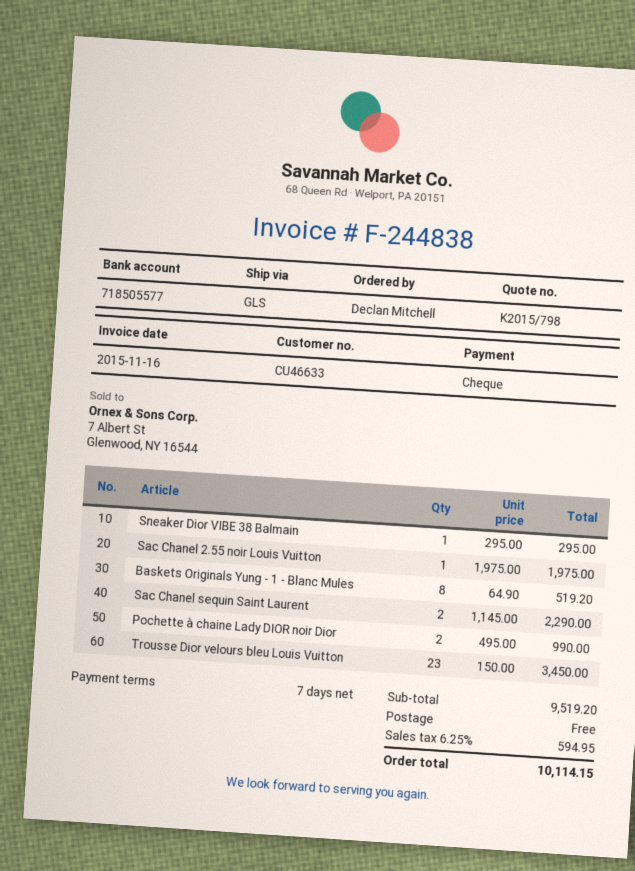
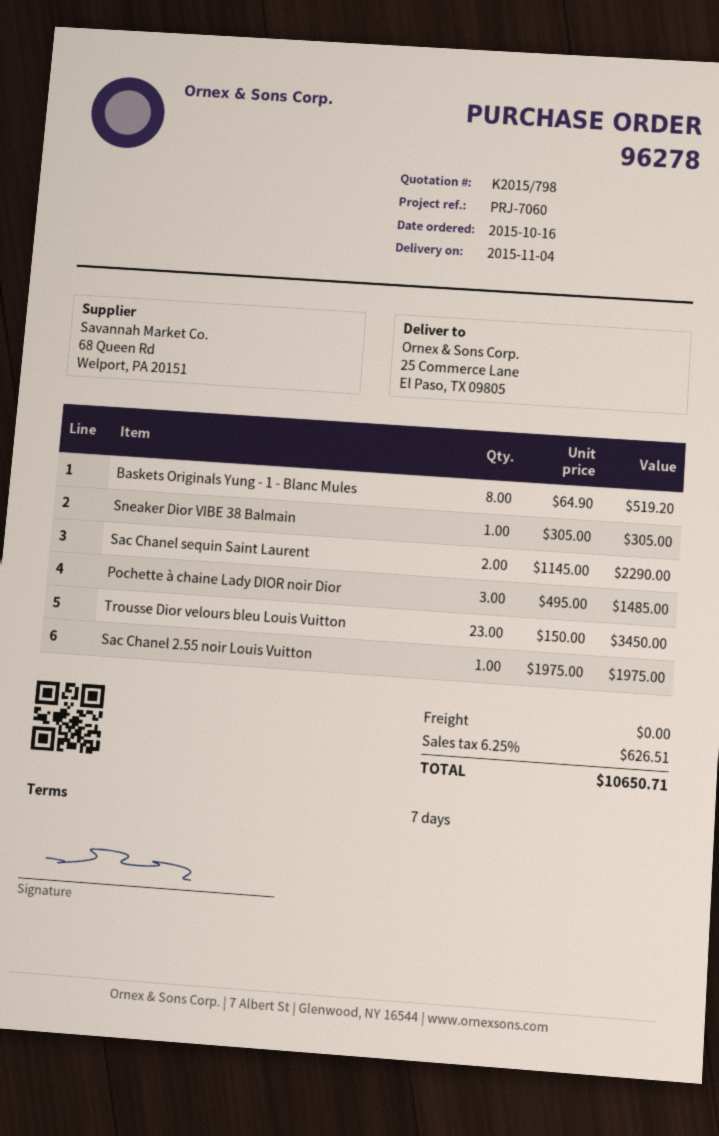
Sneaker Dior VIBE 38 Balmain: 1 x 295.00 = 295.00 -> 1 x 305.00 = 305.00
Pochette à chaine Lady DIOR noir Dior: 2 x 495.00 = 990.00 -> 3 x 495.00 = 1485.00
tax: 6.25% = 594.95 -> 6.25% = 626.51
total: 10114.15 -> 10650.71

